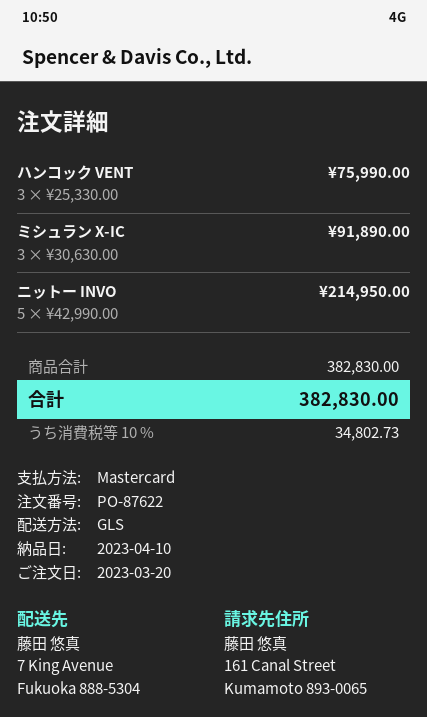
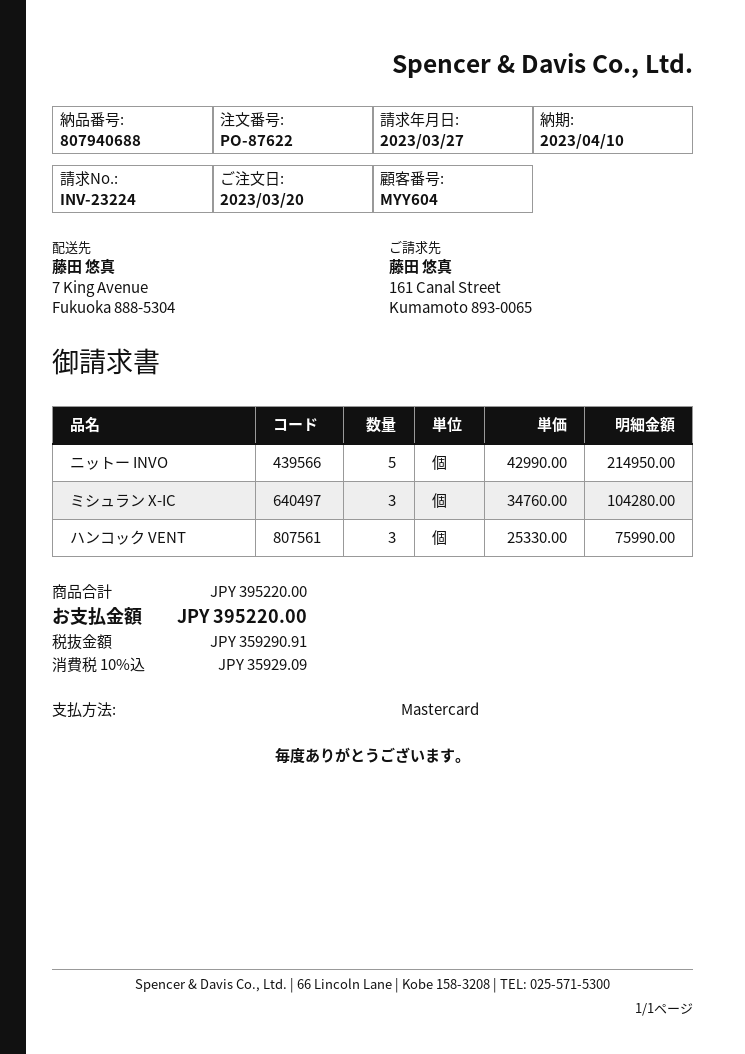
ミシュラン X-IC: 3 x 30630.00 = 91890.00 -> 3 x 34760.00 = 104280.00
subtotal: 382830.00 -> 395220.00
tax: 10% = 34802.73 -> 10% = 35929.09
total: 382830.00 -> 395220.00

